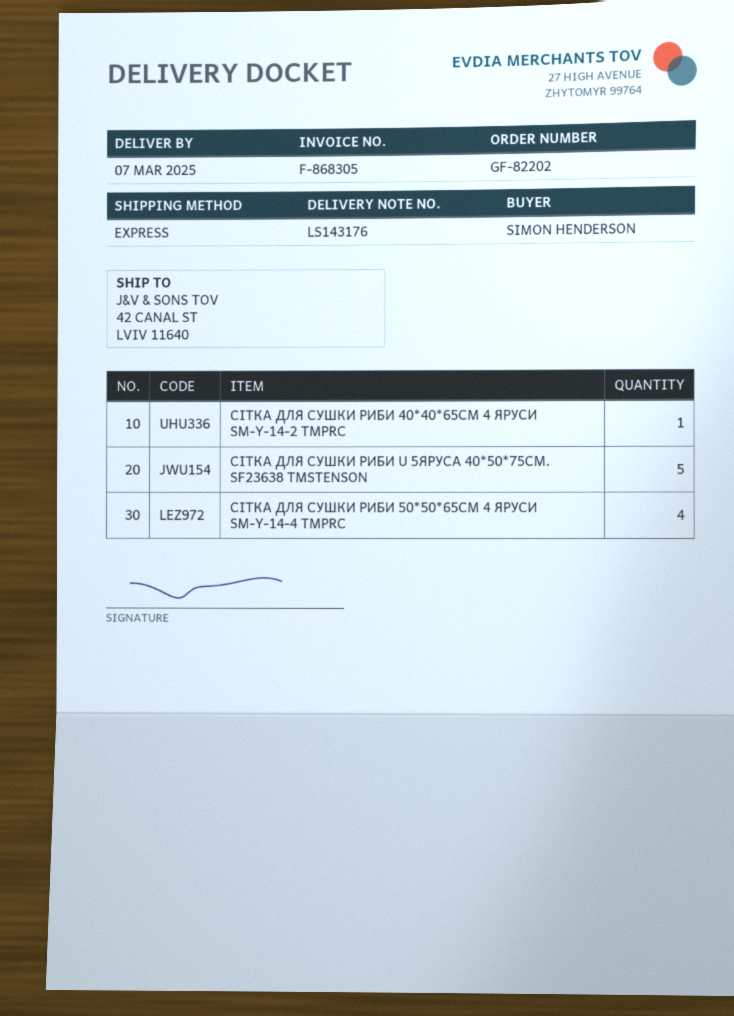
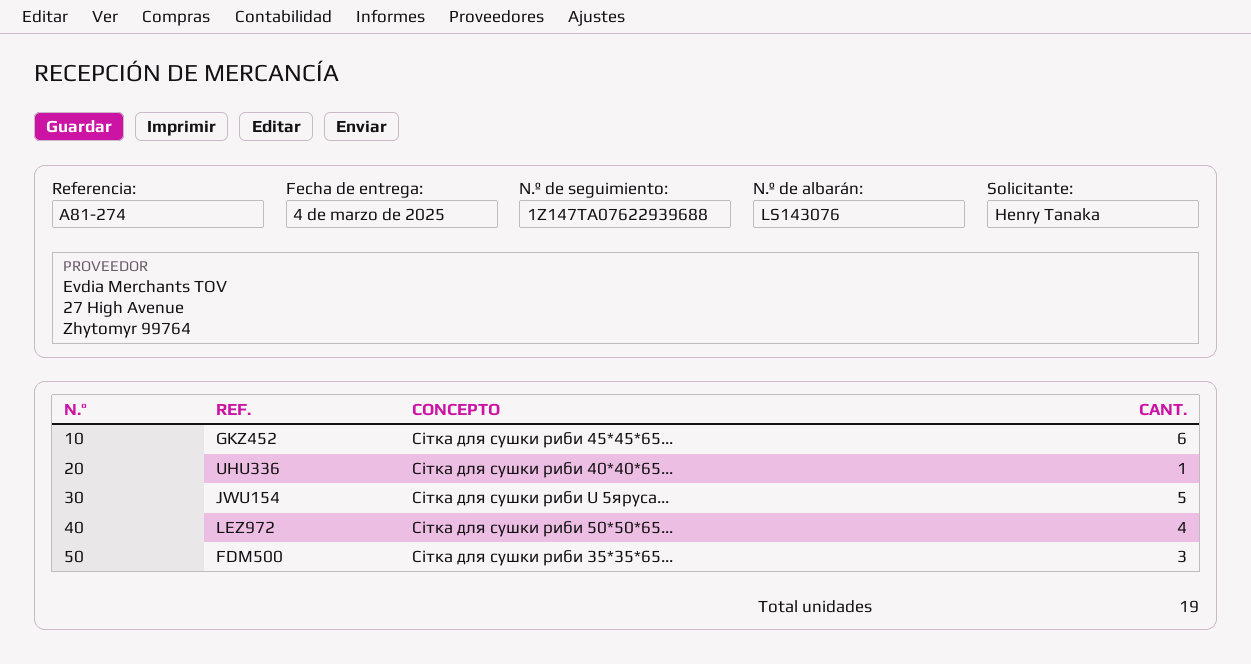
delivery note number: LS143176 -> LS143076
delivery date: 2025-03-07 -> 2025-03-04
ordered by: SIMON HENDERSON -> Henry Tanaka
Сітка для сушки риби 45*45*65...: none -> 6
Сітка для сушки риби 35*35*65...: none -> 3

